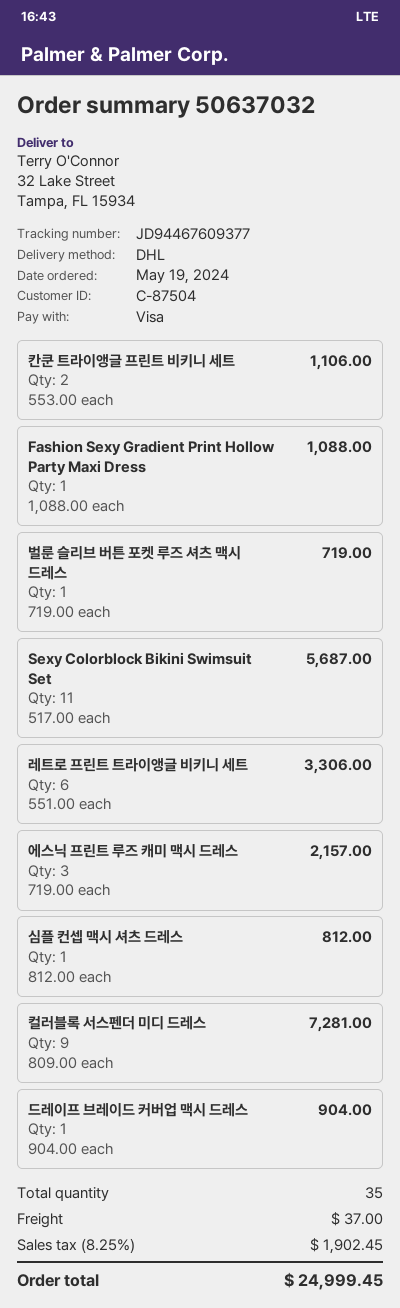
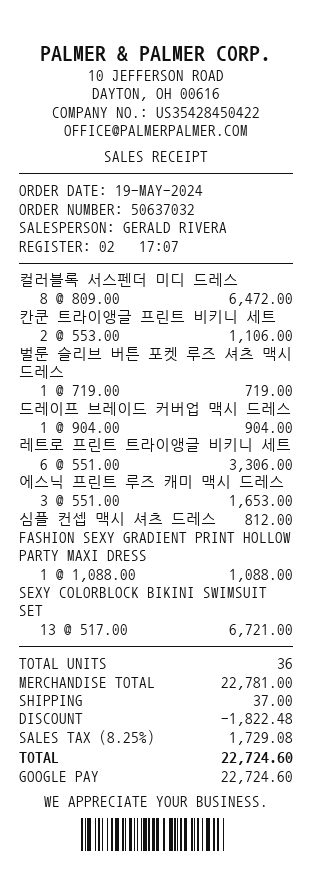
payment method: Visa -> Google Pay
Sexy Colorblock Bikini Swimsuit Set: 11 x 517.00 = 5687.00 -> 13 x 517.00 = 6721.00
에스닉 프린트 루즈 캐미 맥시 드레스: 3 x 719.00 = 2157.00 -> 3 x 551.00 = 1653.00
컬러블록 서스펜더 미디 드레스: 9 x 809.00 = 7281.00 -> 8 x 809.00 = 6472.00
total quantity: 35 -> 36
discount: none -> 1822.48
tax: 8.25% = 1902.45 -> 8.25% = 1729.08
total: 24999.45 -> 22724.60

